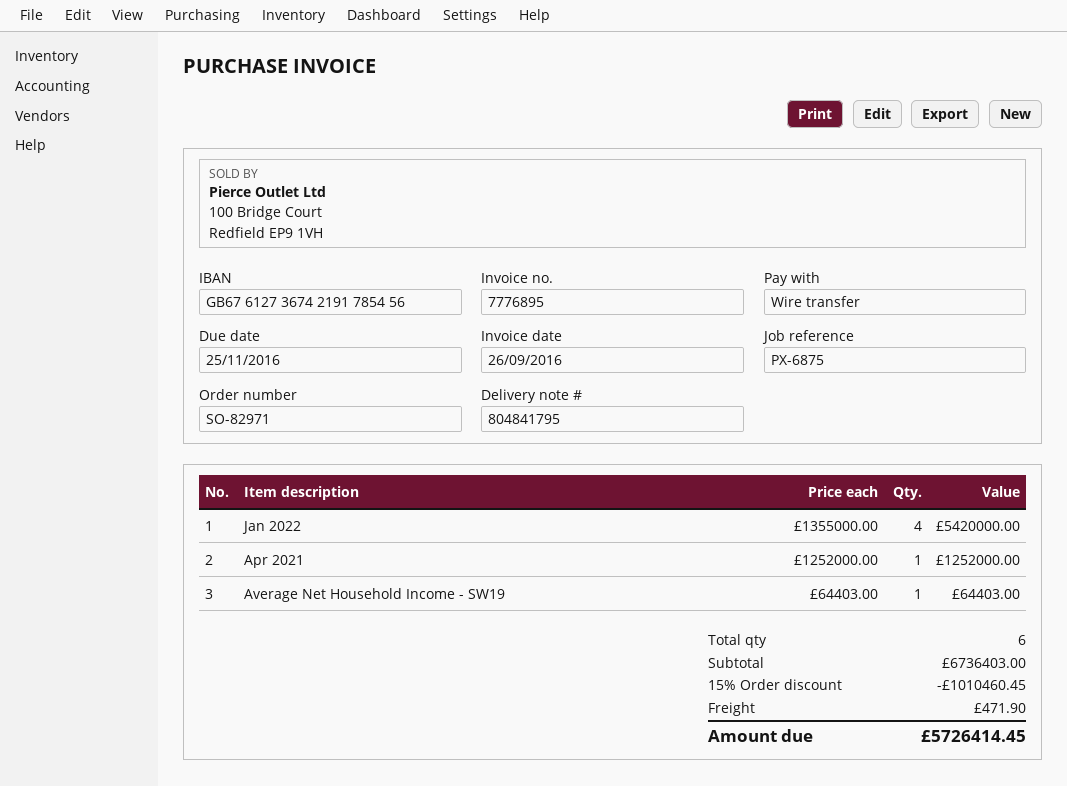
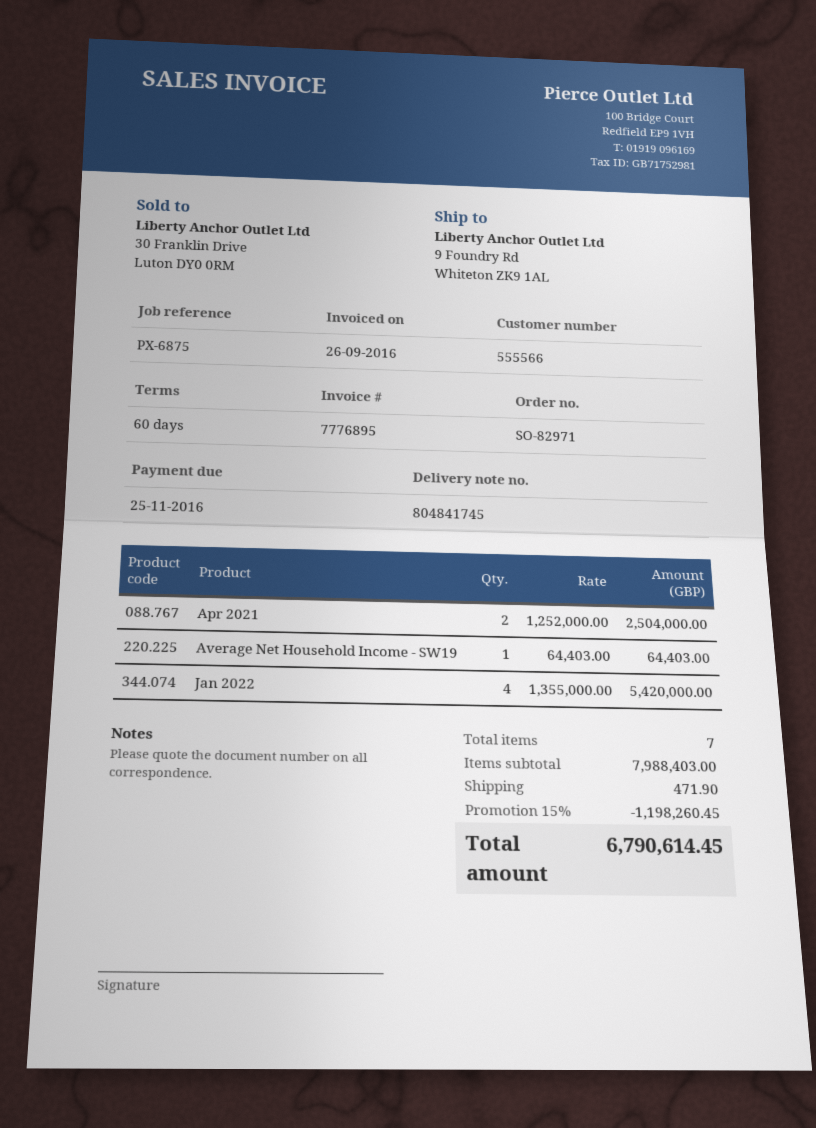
delivery note number: 804841795 -> 804841745
Apr 2021: 1 x 1252000.00 = 1252000.00 -> 2 x 1252000.00 = 2504000.00
total quantity: 6 -> 7
subtotal: 6736403.00 -> 7988403.00
discount: 15% = 1010460.45 -> 15% = 1198260.45
total: 5726414.45 -> 6790614.45

